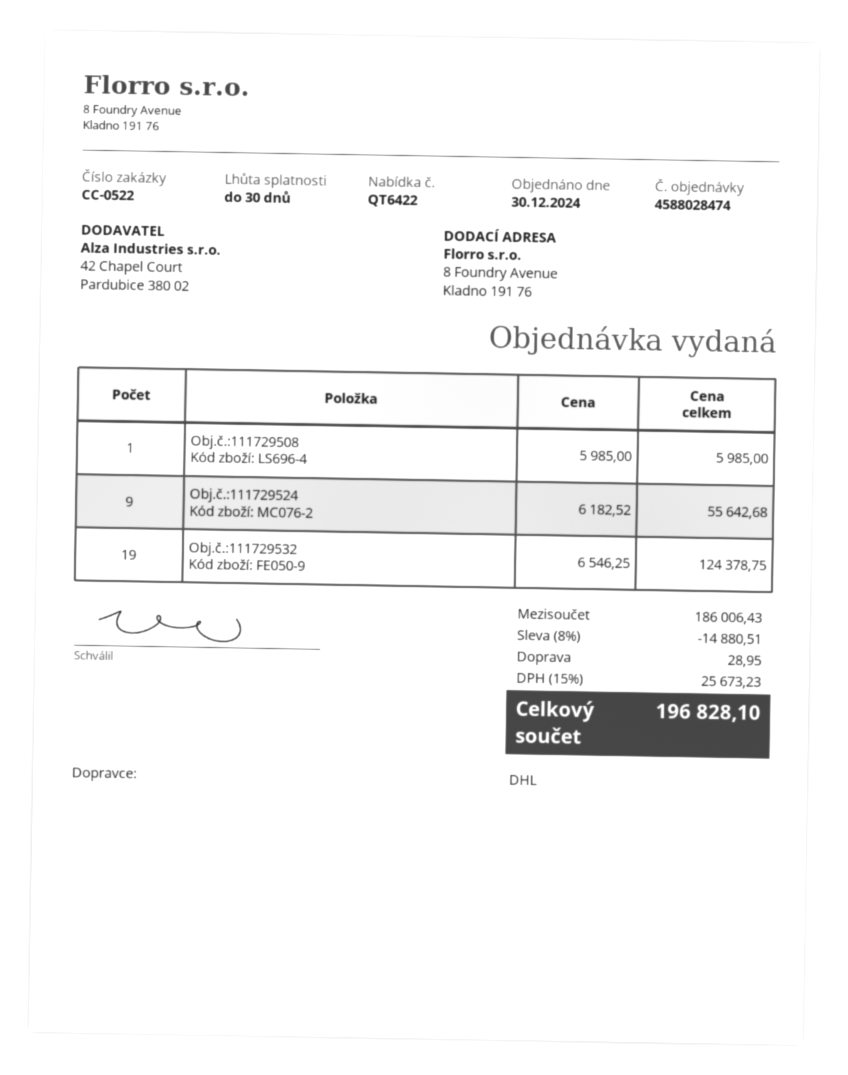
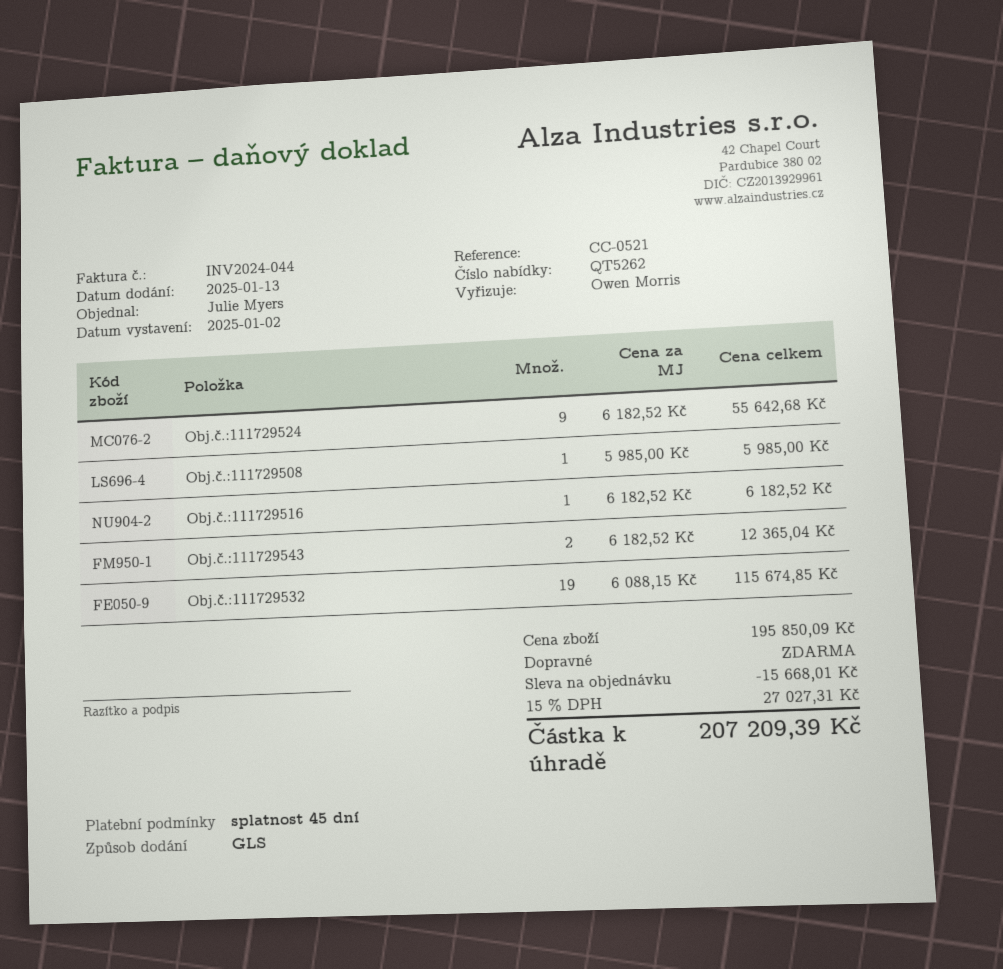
quote number: QT6422 -> QT5262
payment terms: 30 days -> 45 days
reference: CC-0522 -> CC-0521
shipping method: DHL -> GLS
Obj.č.:111729532: 19 x 6546.25 = 124378.75 -> 19 x 6088.15 = 115674.85
Obj.č.:111729516: none -> 1 x 6182.52 = 6182.52
Obj.č.:111729543: none -> 2 x 6182.52 = 12365.04
subtotal: 186006.43 -> 195850.09
discount: 14880.51 -> 15668.01
shipping: 28.95 -> 0.00
tax: 15% = 25673.23 -> 15% = 27027.31
total: 196828.10 -> 207209.39

